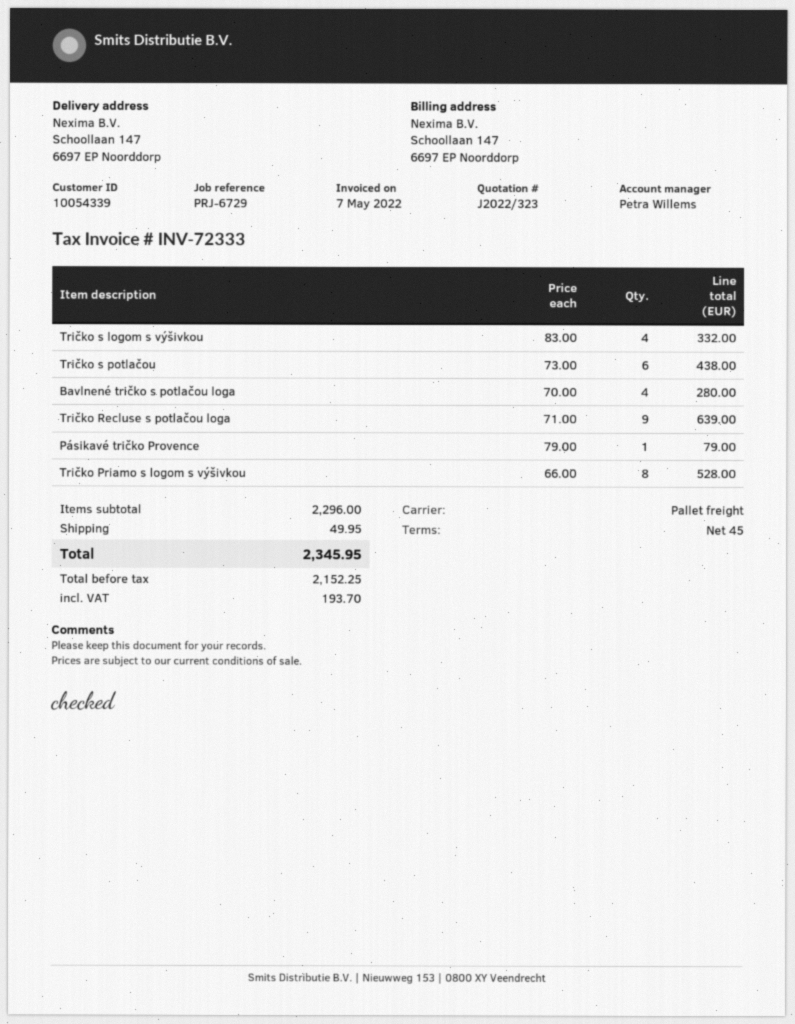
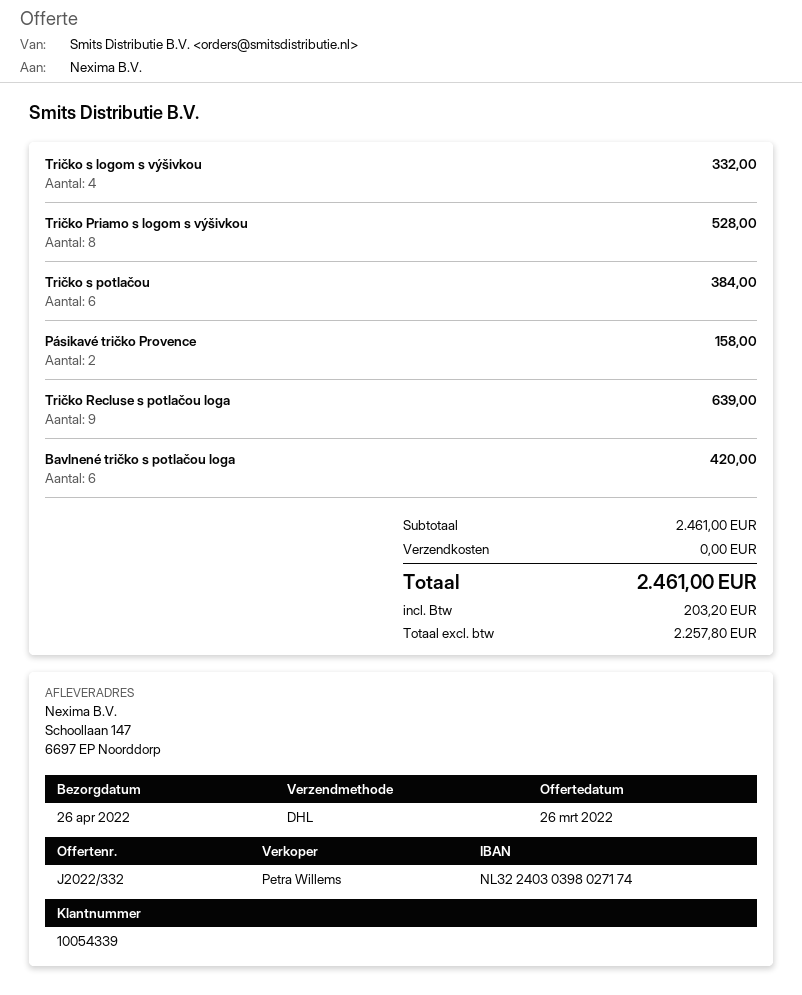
quote number: J2022/323 -> J2022/332
shipping method: pallet freight -> DHL
Tričko s potlačou: 6 for 438.00 -> 6 for 384.00
Bavlnené tričko s potlačou loga: 4 for 280.00 -> 6 for 420.00
Pásikavé tričko Provence: 1 for 79.00 -> 2 for 158.00
subtotal: 2296.00 -> 2461.00
shipping: 49.95 -> 0.00
net: 2152.25 -> 2257.80
tax: 193.70 -> 203.20
total: 2345.95 -> 2461.00

